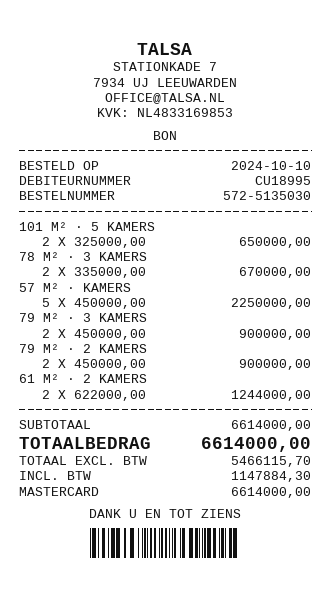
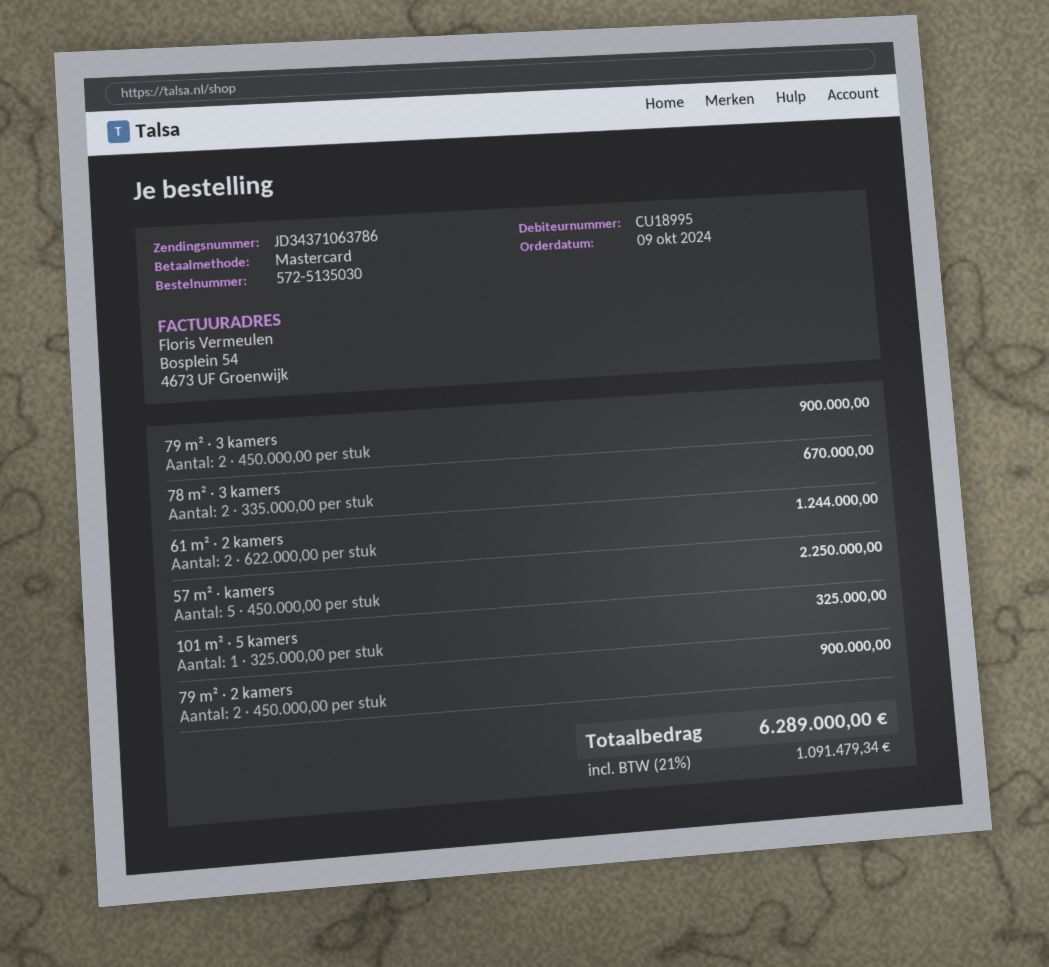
order date: 2024-10-10 -> 2024-10-09
101 M² · 5 KAMERS: 2 x 325000.00 = 650000.00 -> 1 x 325000.00 = 325000.00
tax: 1147884.30 -> 1091479.34
total: 6614000.00 -> 6289000.00

